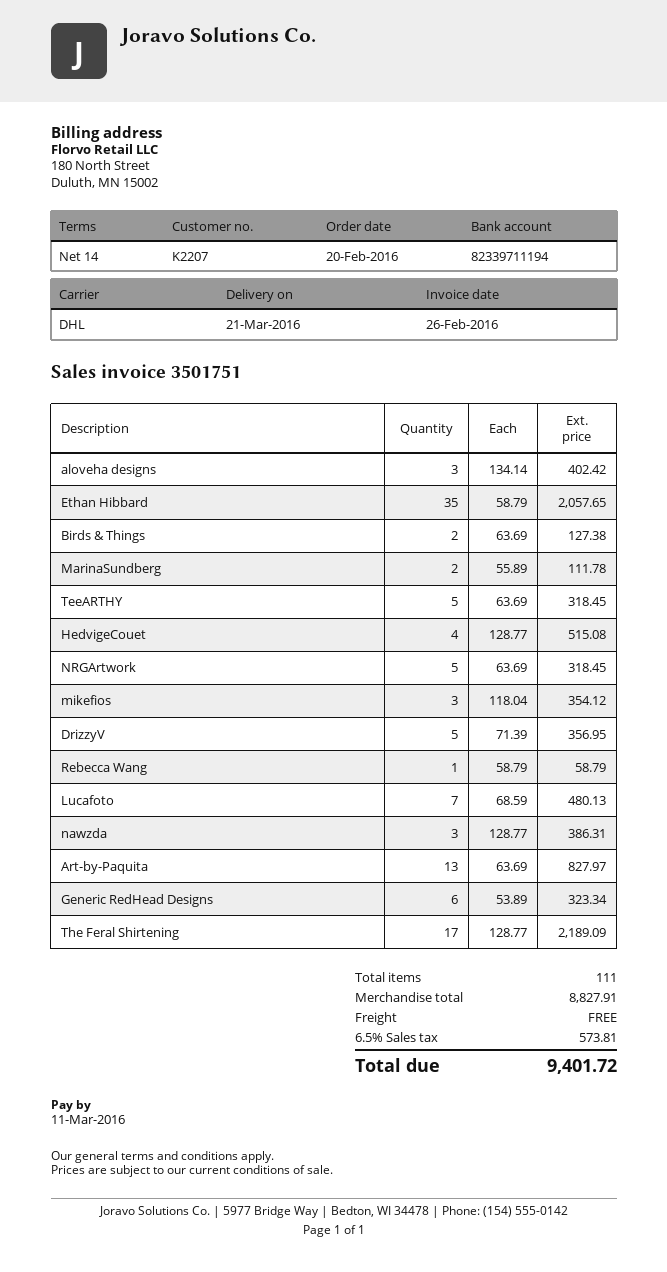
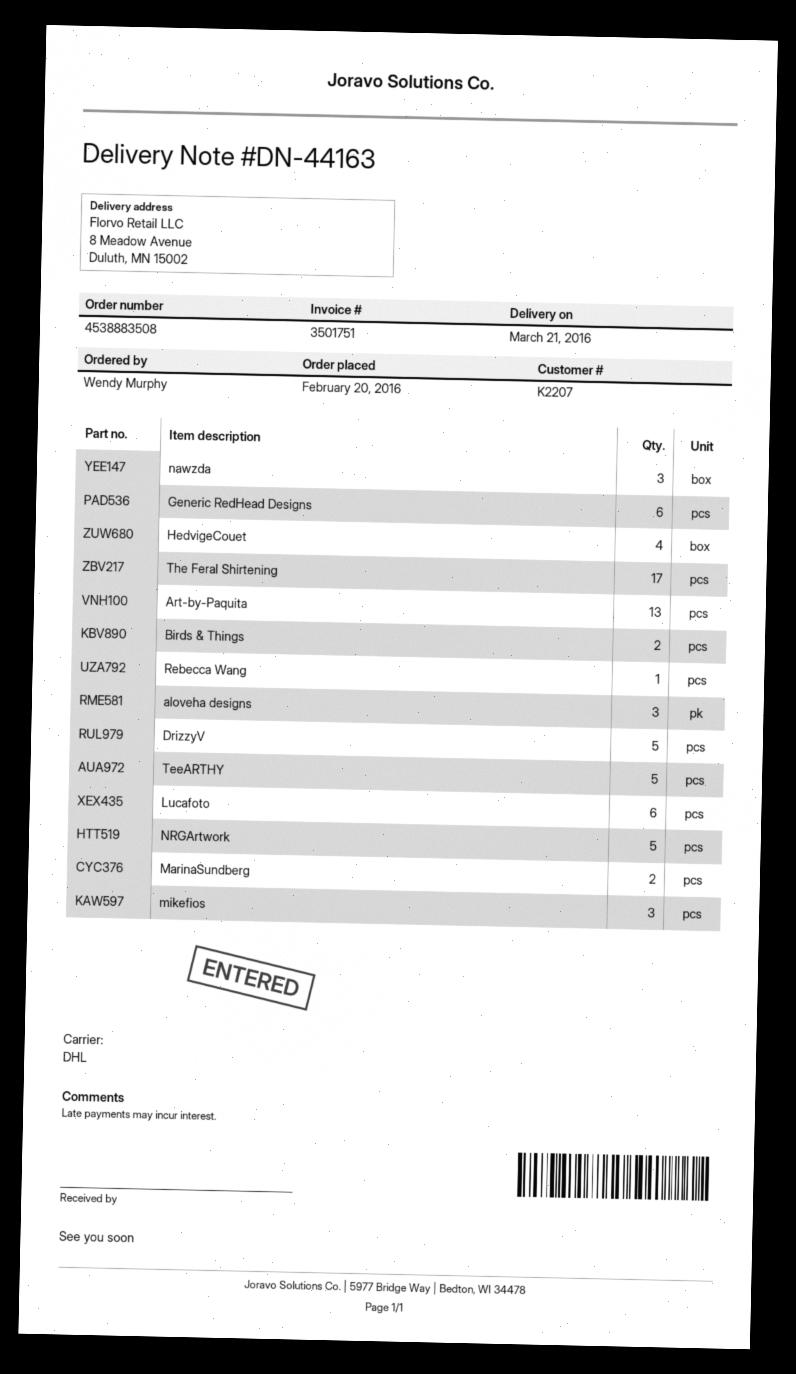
Ethan Hibbard: 35 -> none
Lucafoto: 7 -> 6

